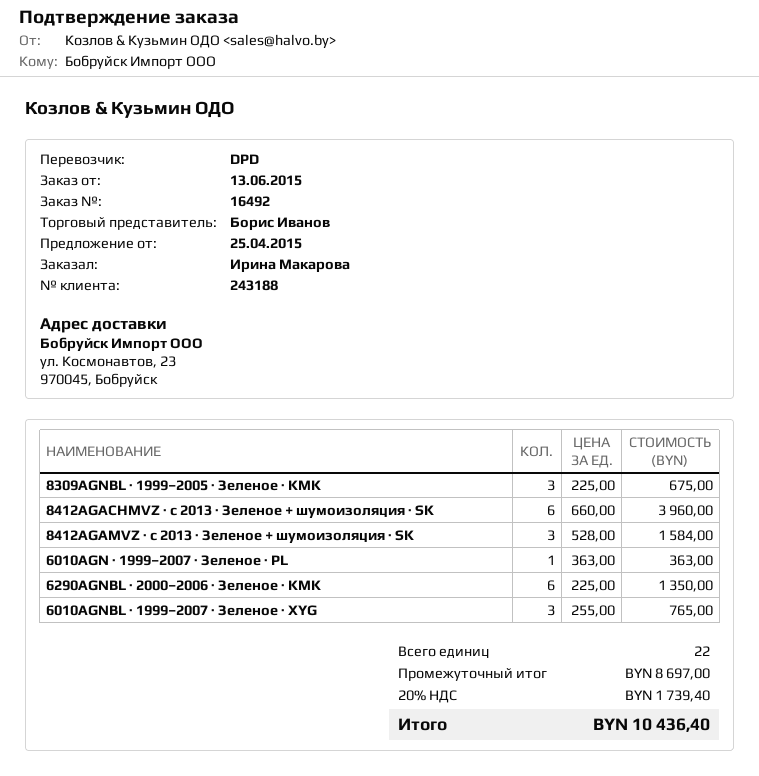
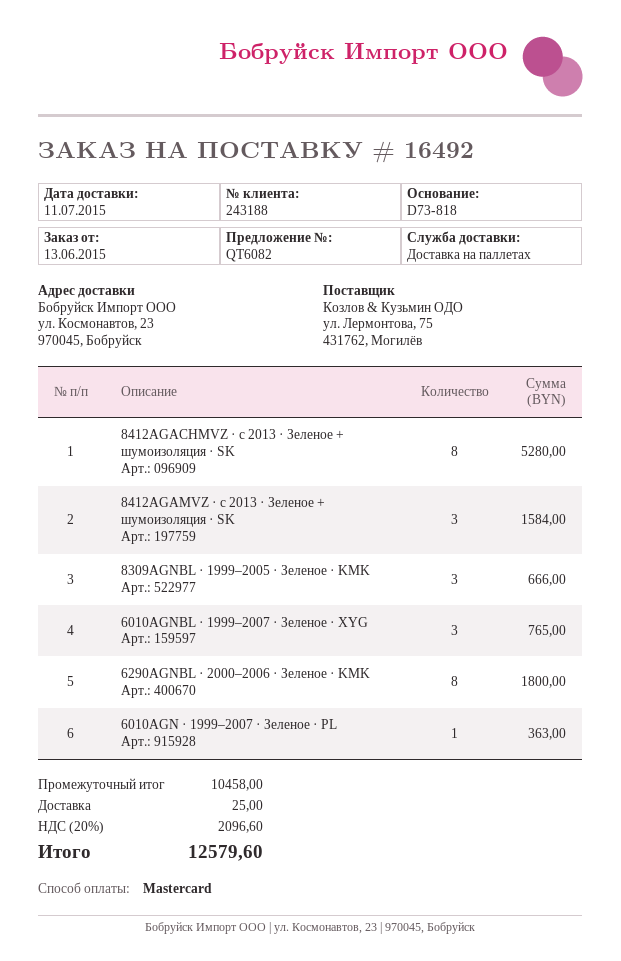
shipping method: DPD -> pallet freight
8309AGNBL · 1999–2005 · Зеленое · KMK: 3 for 675.00 -> 3 for 666.00
8412AGACHMVZ · с 2013 · Зеленое + шумоизоляция · SK: 6 for 3960.00 -> 8 for 5280.00
6290AGNBL · 2000–2006 · Зеленое · KMK: 6 for 1350.00 -> 8 for 1800.00
subtotal: 8697.00 -> 10458.00
shipping: none -> 25.00
tax: 20% = 1739.40 -> 20% = 2096.60
total: 10436.40 -> 12579.60

